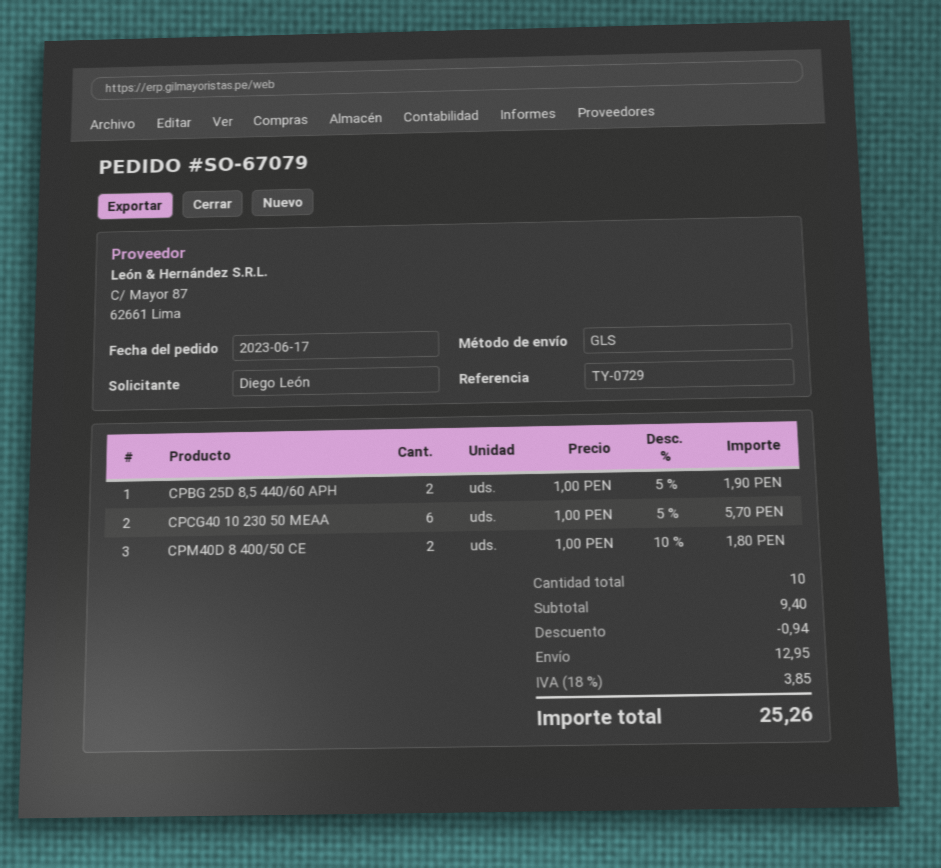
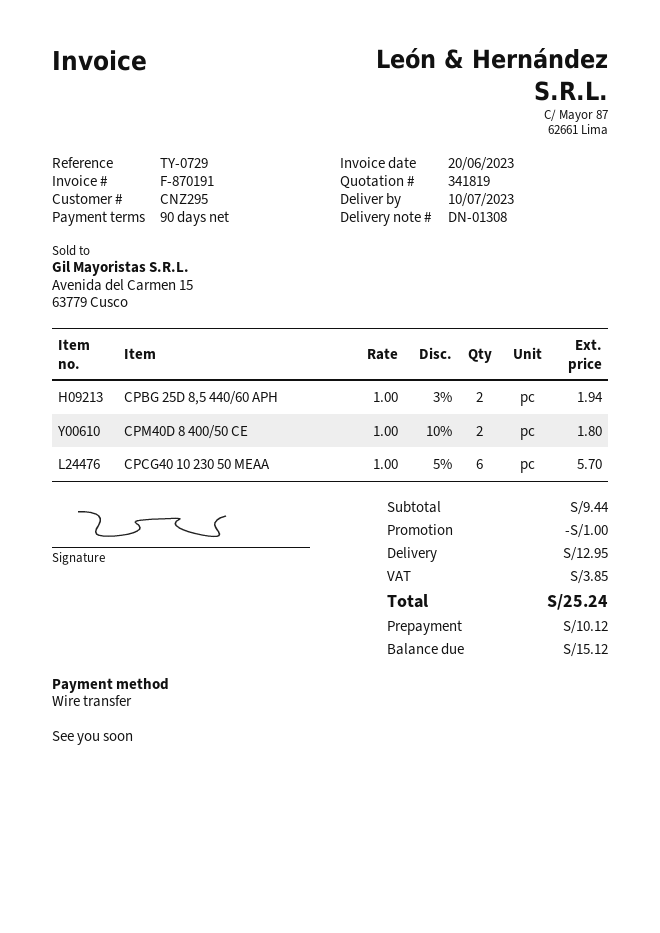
CPBG 25D 8,5 440/60 APH: 2 x 1.00 - 5% = 1.90 -> 2 x 1.00 - 3% = 1.94
subtotal: 9.40 -> 9.44
discount: 0.94 -> 1.00
total: 25.26 -> 25.24

